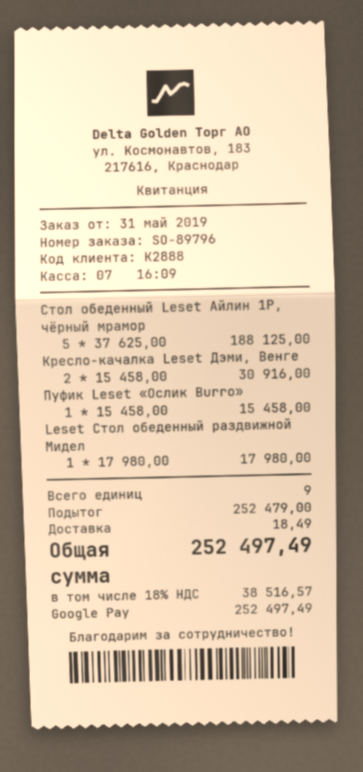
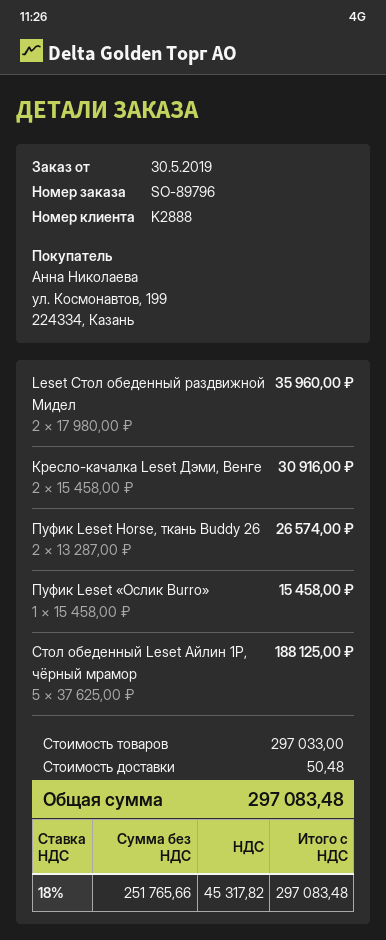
order date: 2019-05-31 -> 2019-05-30
Leset Стол обеденный раздвижной Мидел: 1 x 17980.00 = 17980.00 -> 2 x 17980.00 = 35960.00
Пуфик Leset Horse, ткань Buddy 26: none -> 2 x 13287.00 = 26574.00
subtotal: 252479.00 -> 297033.00
shipping: 18.49 -> 50.48
tax: 18% = 38516.57 -> 18% = 45317.82
total: 252497.49 -> 297083.48

